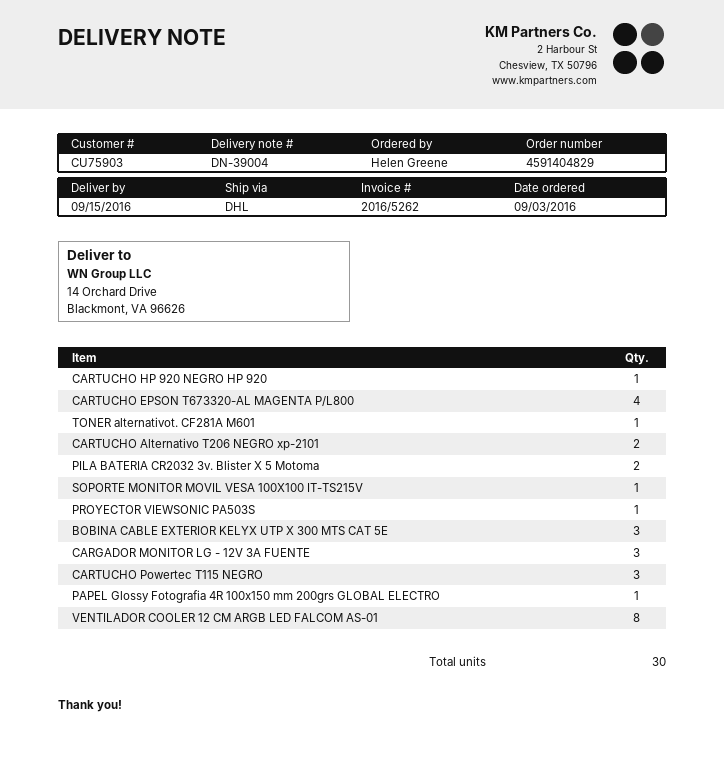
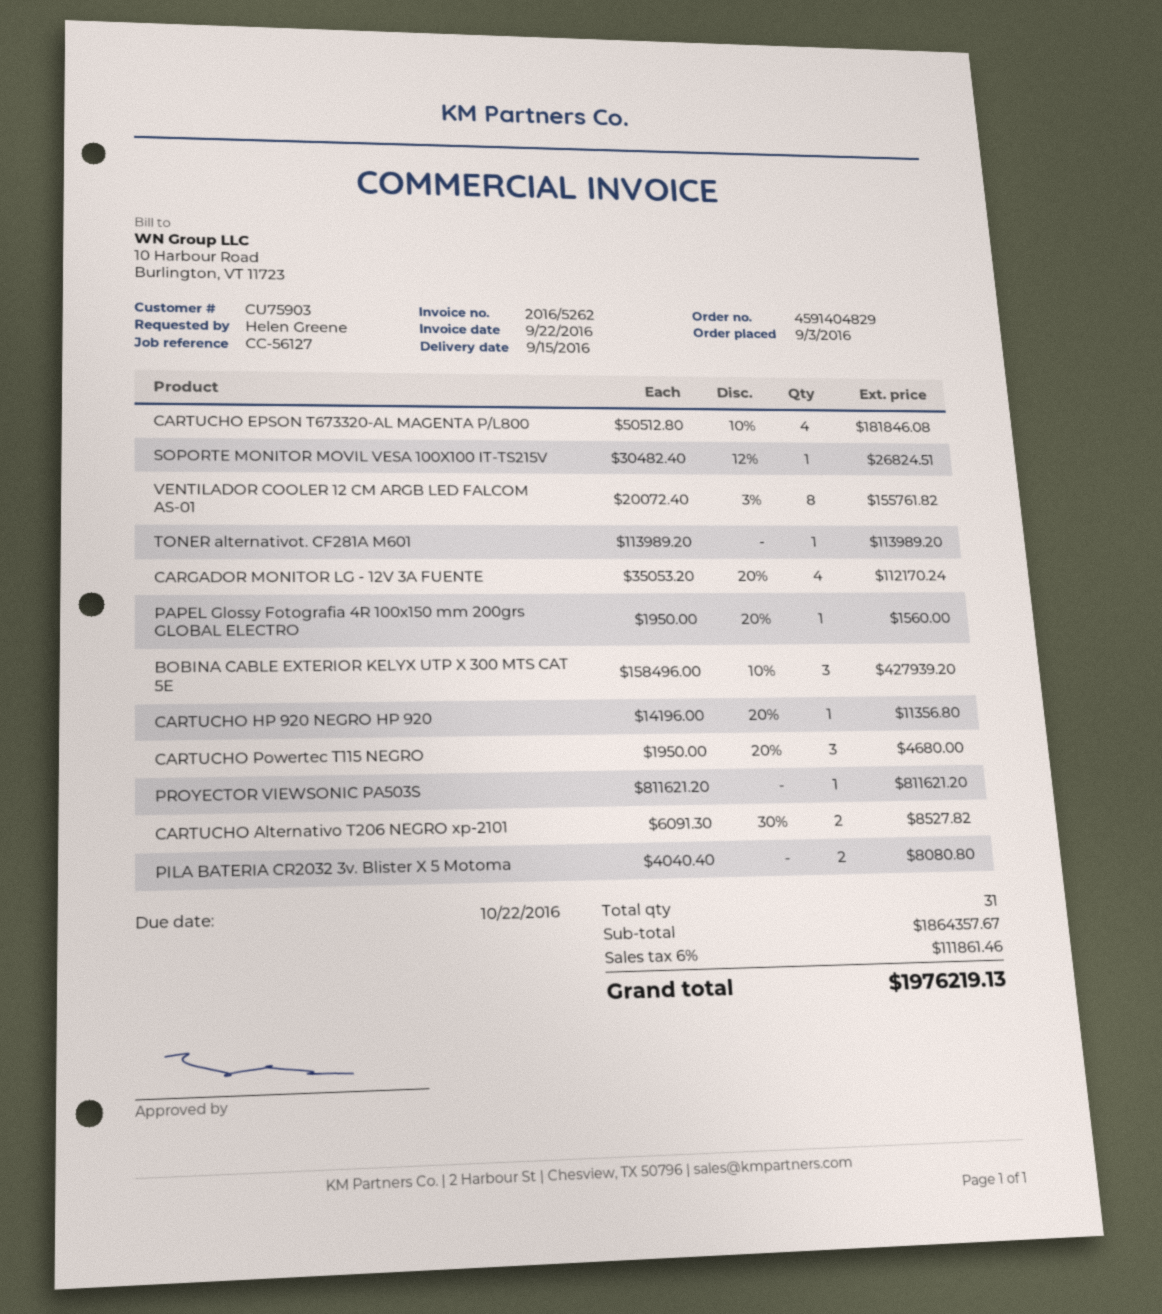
CARGADOR MONITOR LG - 12V 3A FUENTE: 3 -> 4
total quantity: 30 -> 31

